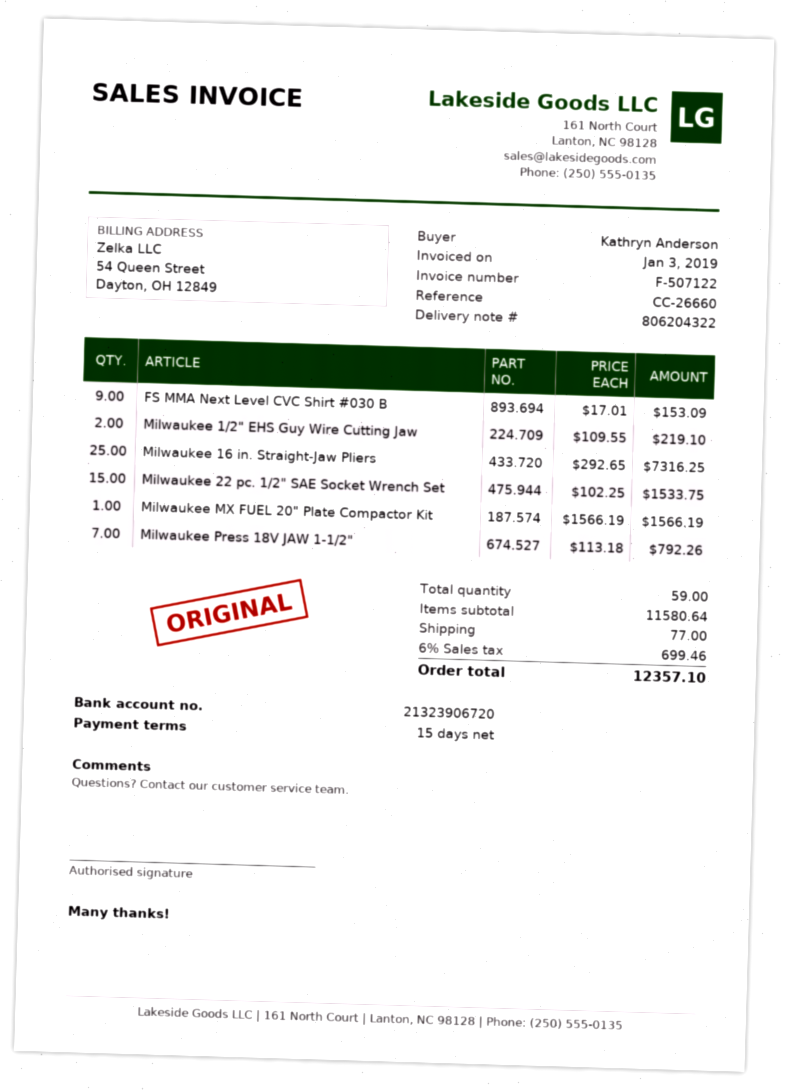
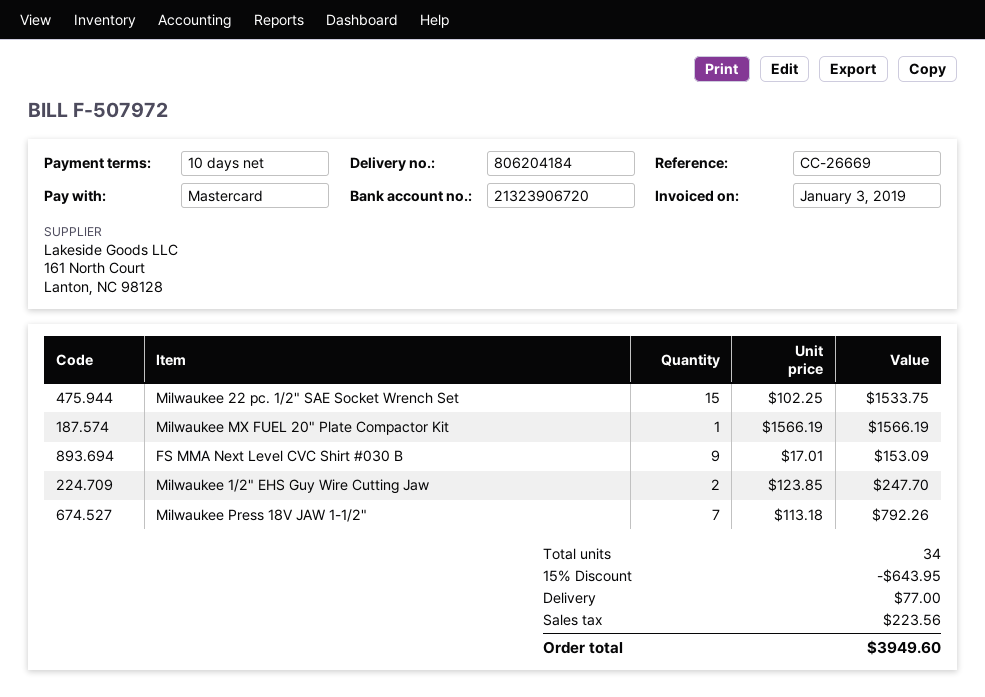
delivery note number: 806204322 -> 806204184
invoice number: F-507122 -> F-507972
payment terms: 15 days -> 10 days
reference: CC-26660 -> CC-26669
Milwaukee 1/2" EHS Guy Wire Cutting Jaw: 2 x 109.55 = 219.10 -> 2 x 123.85 = 247.70
Milwaukee 16 in. Straight-Jaw Pliers: 25 x 292.65 = 7316.25 -> none
total quantity: 59 -> 34
discount: none -> 15% = 643.95
tax: 699.46 -> 223.56
total: 12357.10 -> 3949.60

